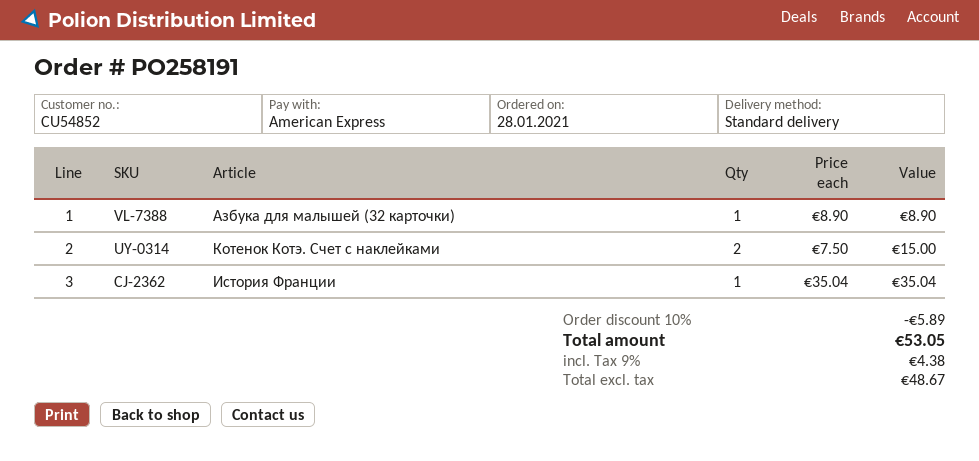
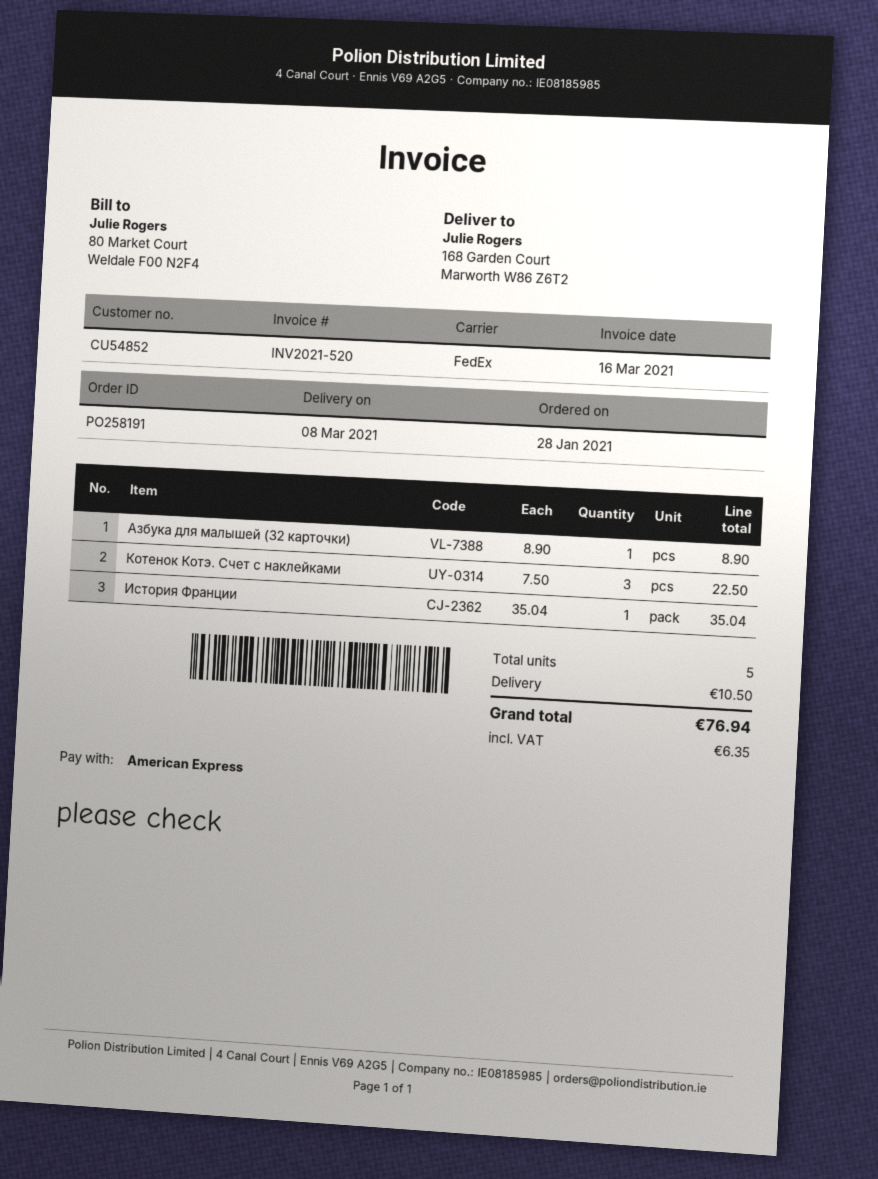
shipping method: standard -> FedEx
Котенок Котэ. Счет с наклейками: 2 x 7.50 = 15.00 -> 3 x 7.50 = 22.50
discount: 10% = 5.89 -> none
shipping: none -> 10.50
tax: 4.38 -> 6.35
total: 53.05 -> 76.94

